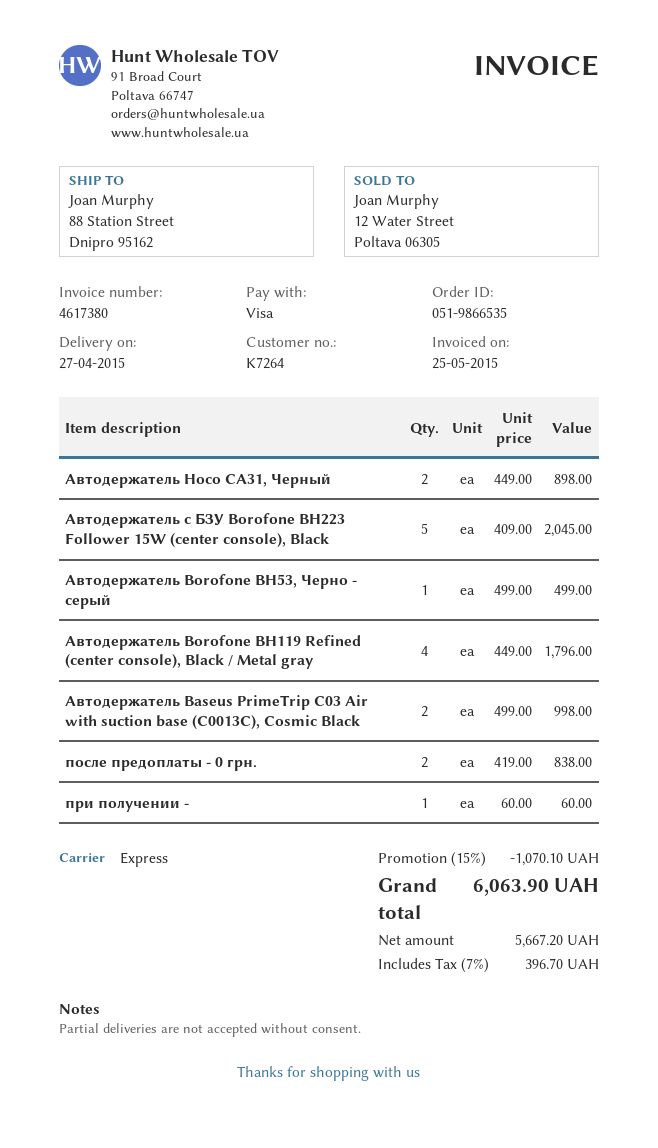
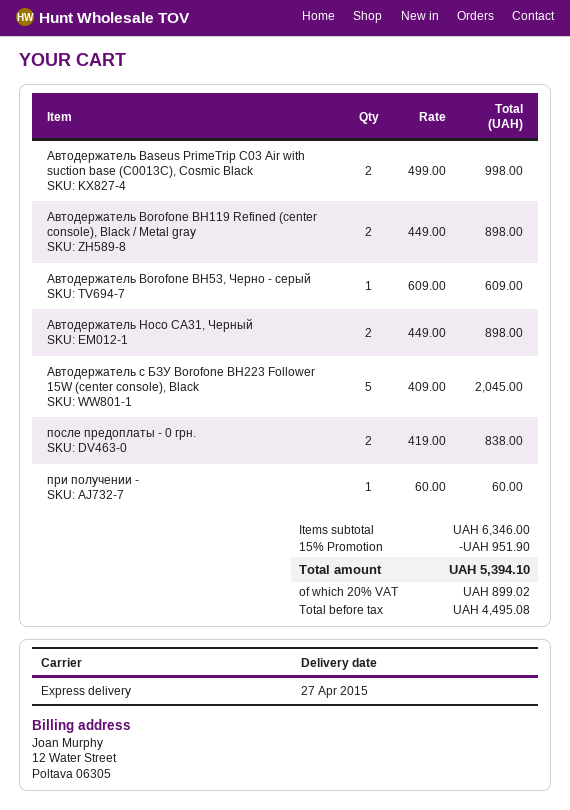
Автодержатель Borofone BH53, Черно - серый: 1 x 499.00 = 499.00 -> 1 x 609.00 = 609.00
Автодержатель Borofone BH119 Refined (center console), Black / Metal gray: 4 x 449.00 = 1796.00 -> 2 x 449.00 = 898.00
discount: 15% = 1070.10 -> 15% = 951.90
net: 5667.20 -> 4495.08
tax: 7% = 396.70 -> 20% = 899.02
total: 6063.90 -> 5394.10

